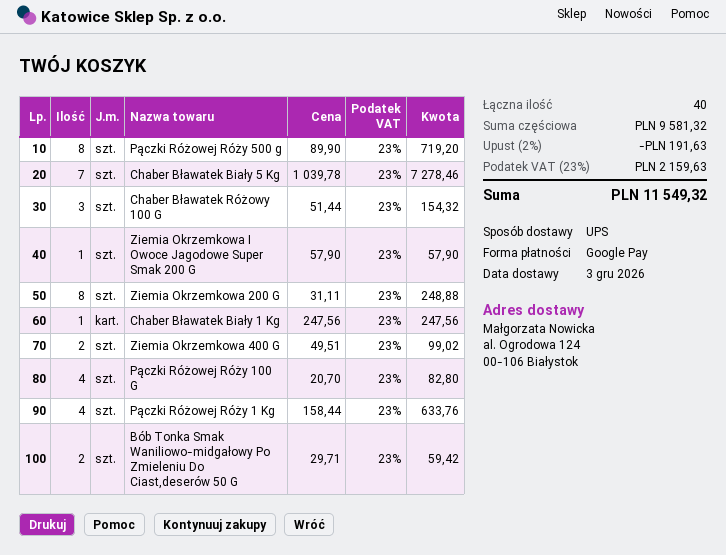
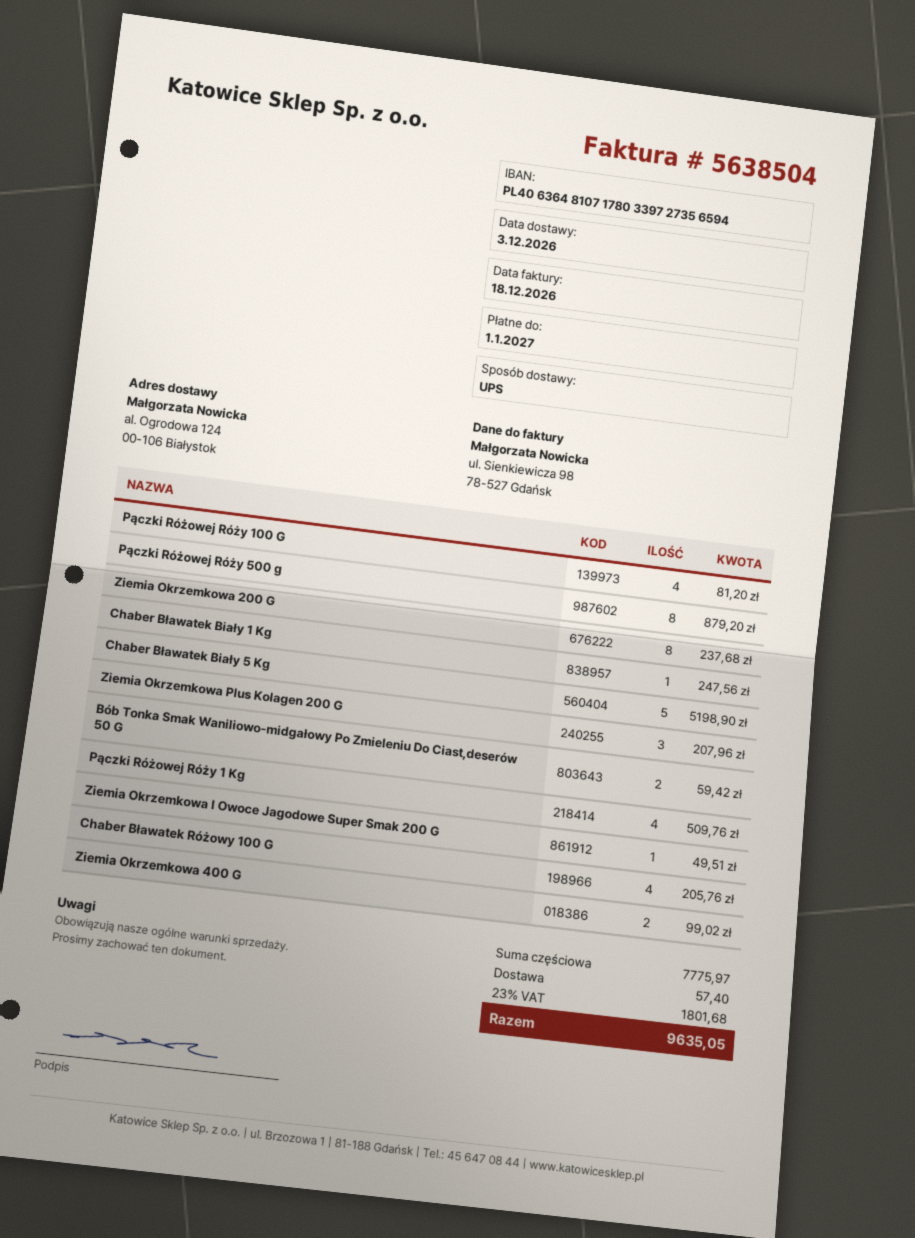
Pączki Różowej Róży 500 g: 8 for 719.20 -> 8 for 879.20
Chaber Bławatek Biały 5 Kg: 7 for 7278.46 -> 5 for 5198.90
Chaber Bławatek Różowy 100 G: 3 for 154.32 -> 4 for 205.76
Ziemia Okrzemkowa I Owoce Jagodowe Super Smak 200 G: 1 for 57.90 -> 1 for 49.51
Ziemia Okrzemkowa 200 G: 8 for 248.88 -> 8 for 237.68
Pączki Różowej Róży 100 G: 4 for 82.80 -> 4 for 81.20
Pączki Różowej Róży 1 Kg: 4 for 633.76 -> 4 for 509.76
Ziemia Okrzemkowa Plus Kolagen 200 G: none -> 3 for 207.96
subtotal: 9581.32 -> 7775.97
discount: 2% = 191.63 -> none
shipping: none -> 57.40
tax: 23% = 2159.63 -> 23% = 1801.68
total: 11549.32 -> 9635.05

